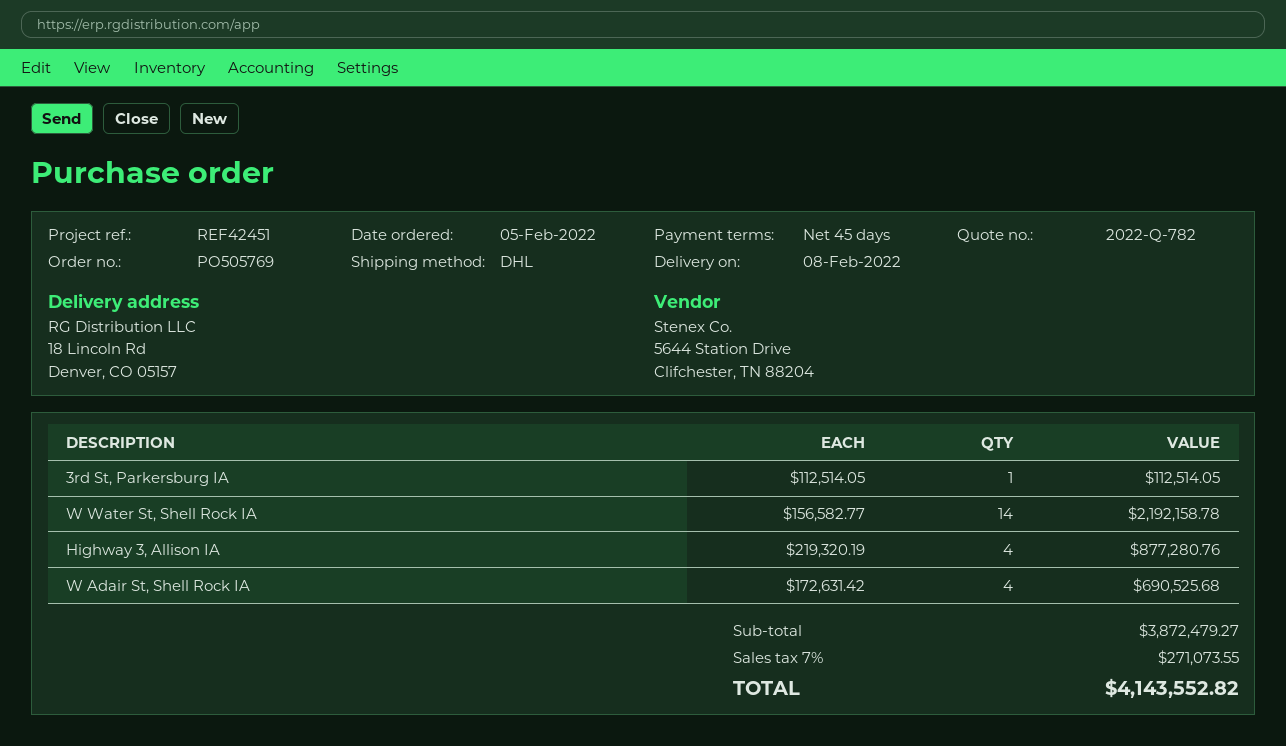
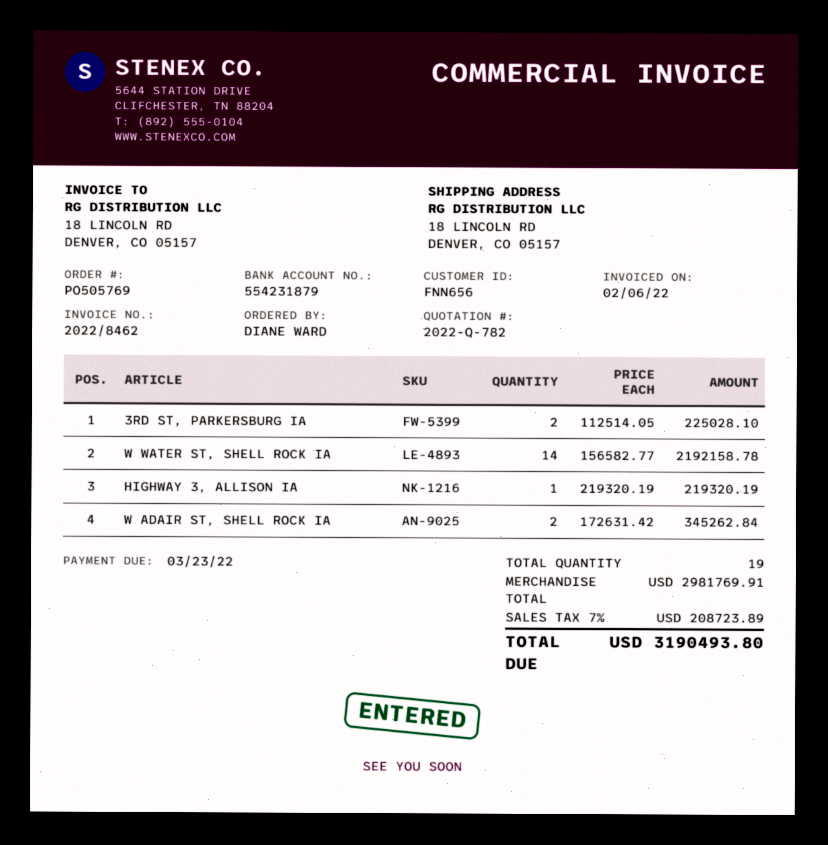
3rd St, Parkersburg IA: 1 x 112514.05 = 112514.05 -> 2 x 112514.05 = 225028.10
Highway 3, Allison IA: 4 x 219320.19 = 877280.76 -> 1 x 219320.19 = 219320.19
W Adair St, Shell Rock IA: 4 x 172631.42 = 690525.68 -> 2 x 172631.42 = 345262.84
subtotal: 3872479.27 -> 2981769.91
tax: 7% = 271073.55 -> 7% = 208723.89
total: 4143552.82 -> 3190493.80

